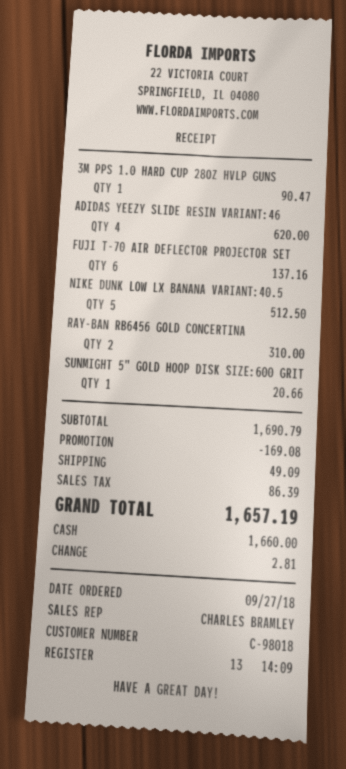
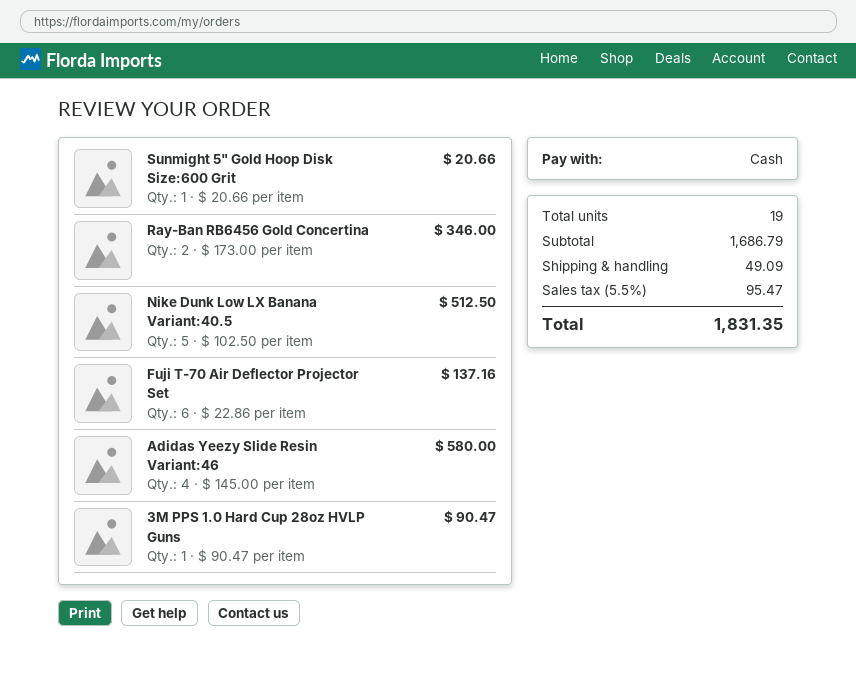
ADIDAS YEEZY SLIDE RESIN VARIANT:46: 4 for 620.00 -> 4 for 580.00
RAY-BAN RB6456 GOLD CONCERTINA: 2 for 310.00 -> 2 for 346.00
subtotal: 1690.79 -> 1686.79
discount: 169.08 -> none
tax: 86.39 -> 95.47
total: 1657.19 -> 1831.35

